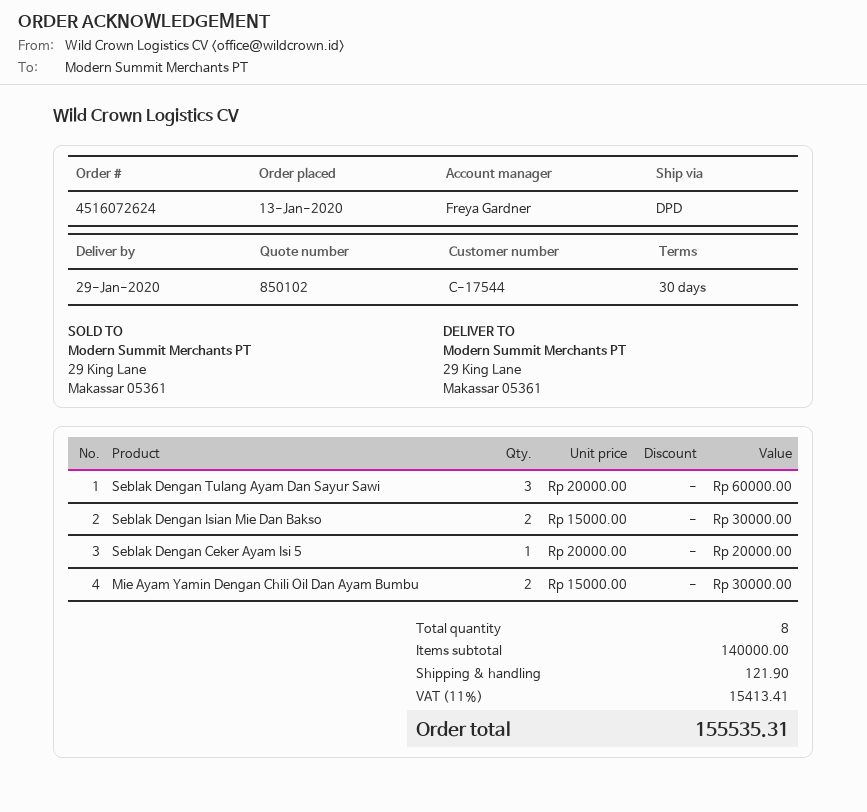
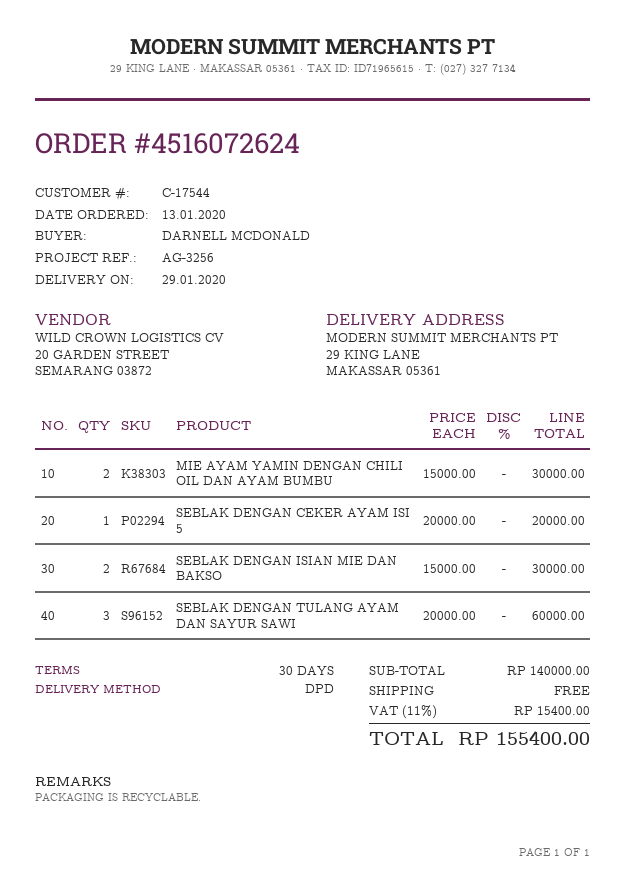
shipping: 121.90 -> 0.00
tax: 11% = 15413.41 -> 11% = 15400.00
total: 155535.31 -> 155400.00

